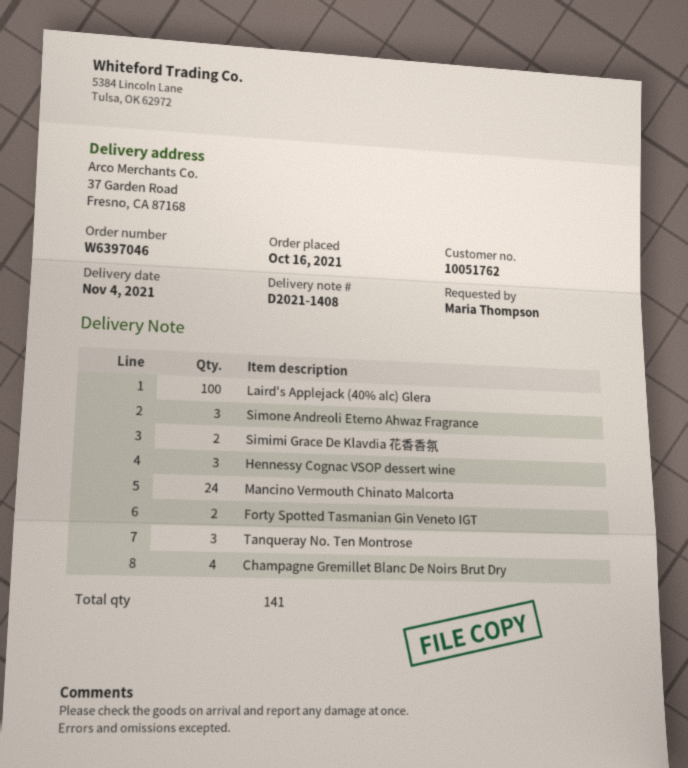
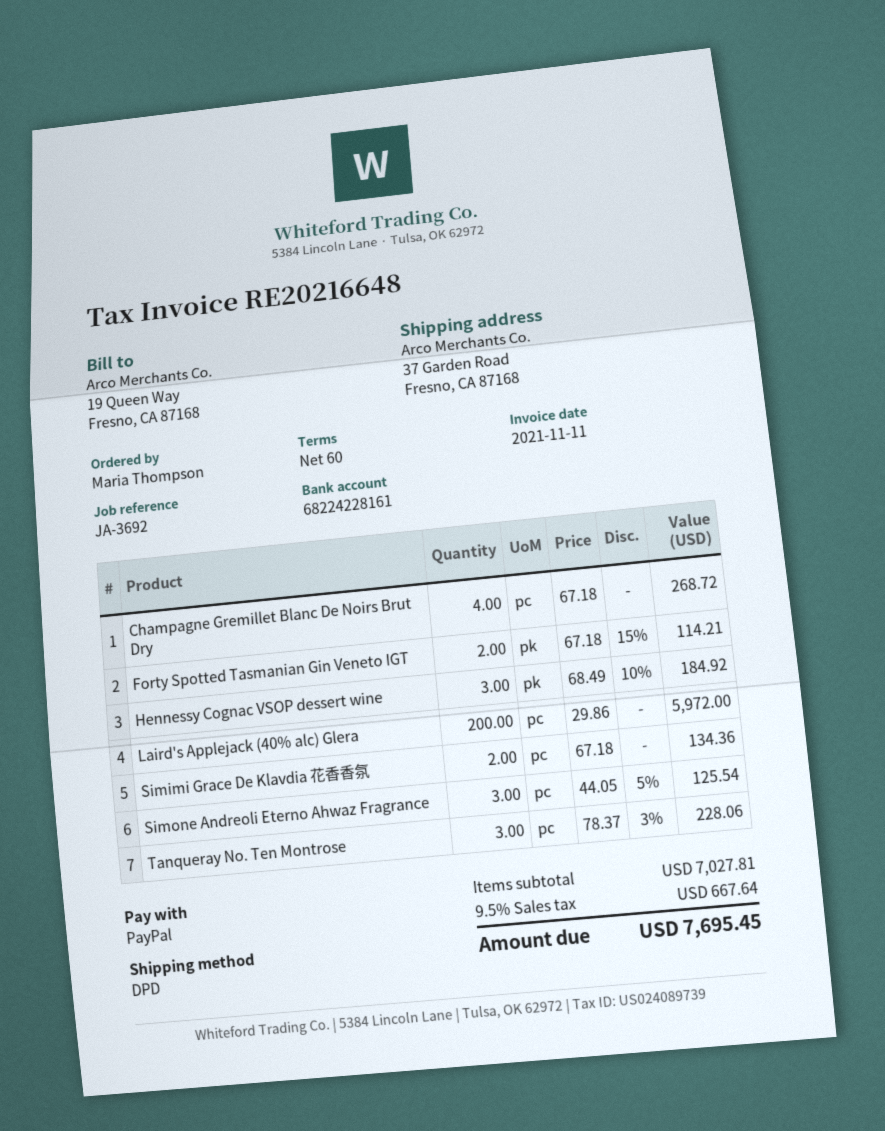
Laird's Applejack (40% alc) Glera: 100 -> 200
Mancino Vermouth Chinato Malcorta: 24 -> none

